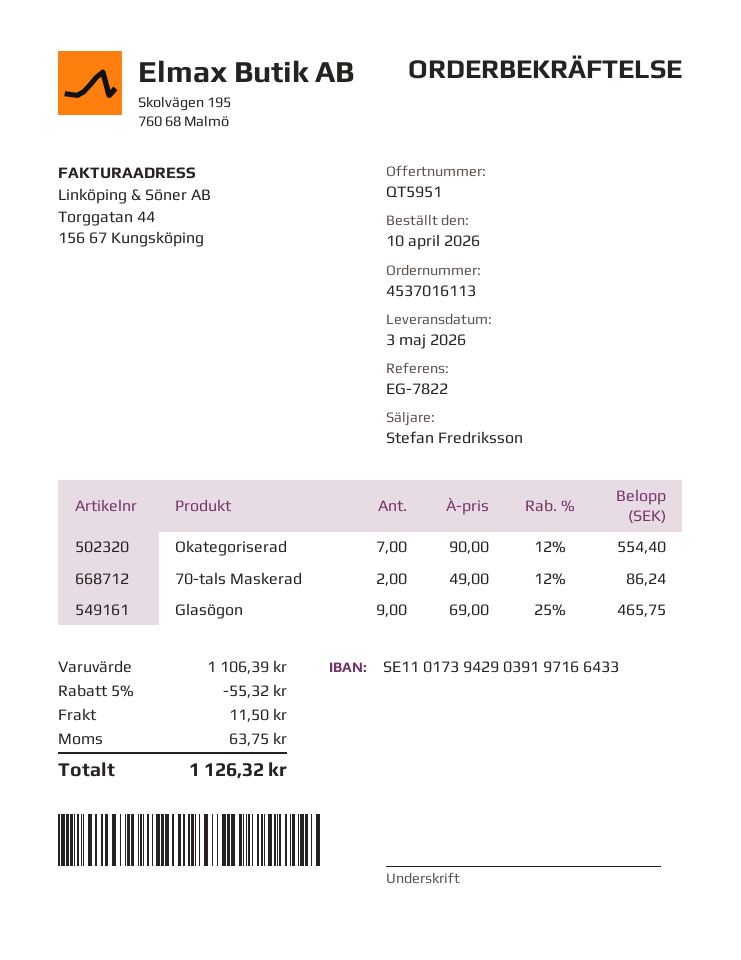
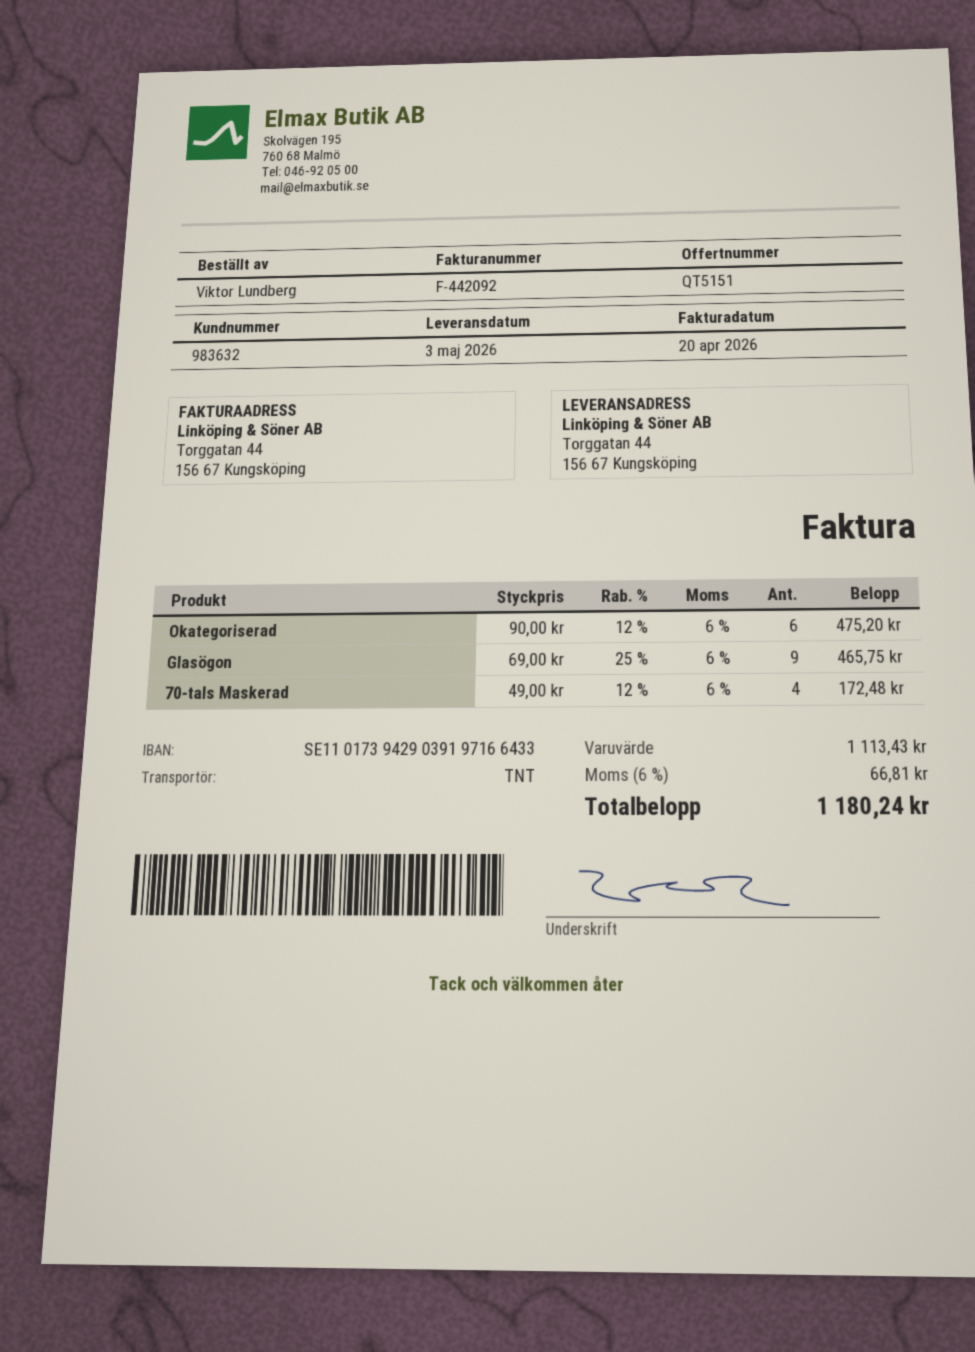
quote number: QT5951 -> QT5151
Okategoriserad: 7 x 90.00 - 12% = 554.40 -> 6 x 90.00 - 12% = 475.20
70-tals Maskerad: 2 x 49.00 - 12% = 86.24 -> 4 x 49.00 - 12% = 172.48
subtotal: 1106.39 -> 1113.43
discount: 5% = 55.32 -> none
shipping: 11.50 -> none
tax: 63.75 -> 66.81
total: 1126.32 -> 1180.24

